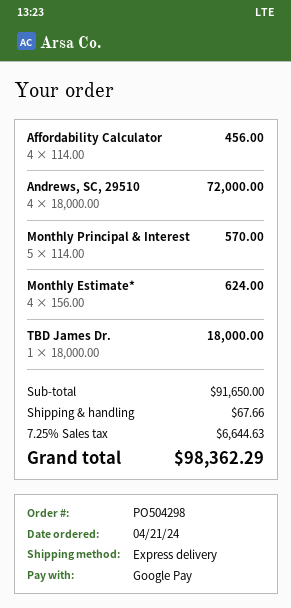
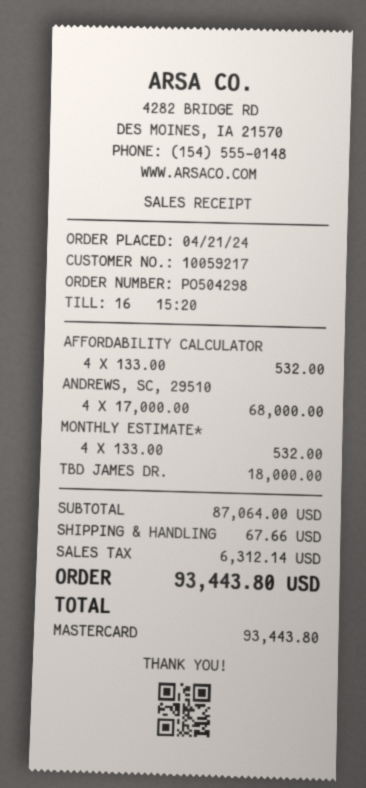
payment method: Google Pay -> Mastercard
Affordability Calculator: 4 x 114.00 = 456.00 -> 4 x 133.00 = 532.00
Andrews, SC, 29510: 4 x 18000.00 = 72000.00 -> 4 x 17000.00 = 68000.00
Monthly Principal & Interest: 5 x 114.00 = 570.00 -> none
Monthly Estimate*: 4 x 156.00 = 624.00 -> 4 x 133.00 = 532.00
subtotal: 91650.00 -> 87064.00
tax: 6644.63 -> 6312.14
total: 98362.29 -> 93443.80

